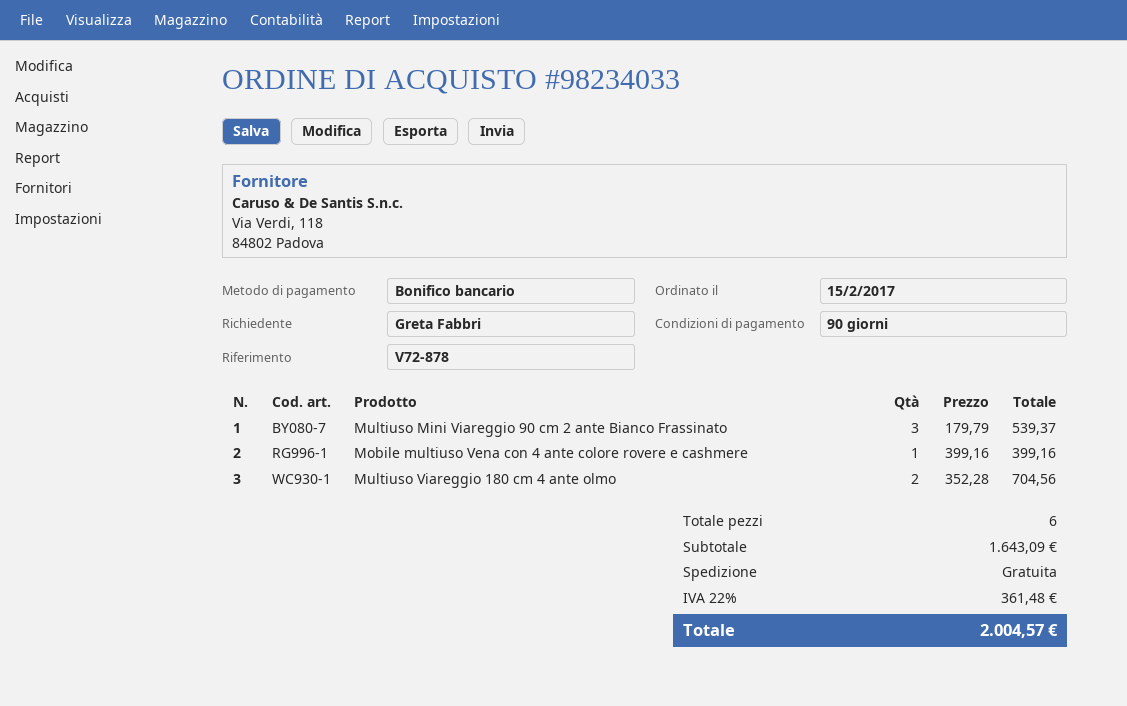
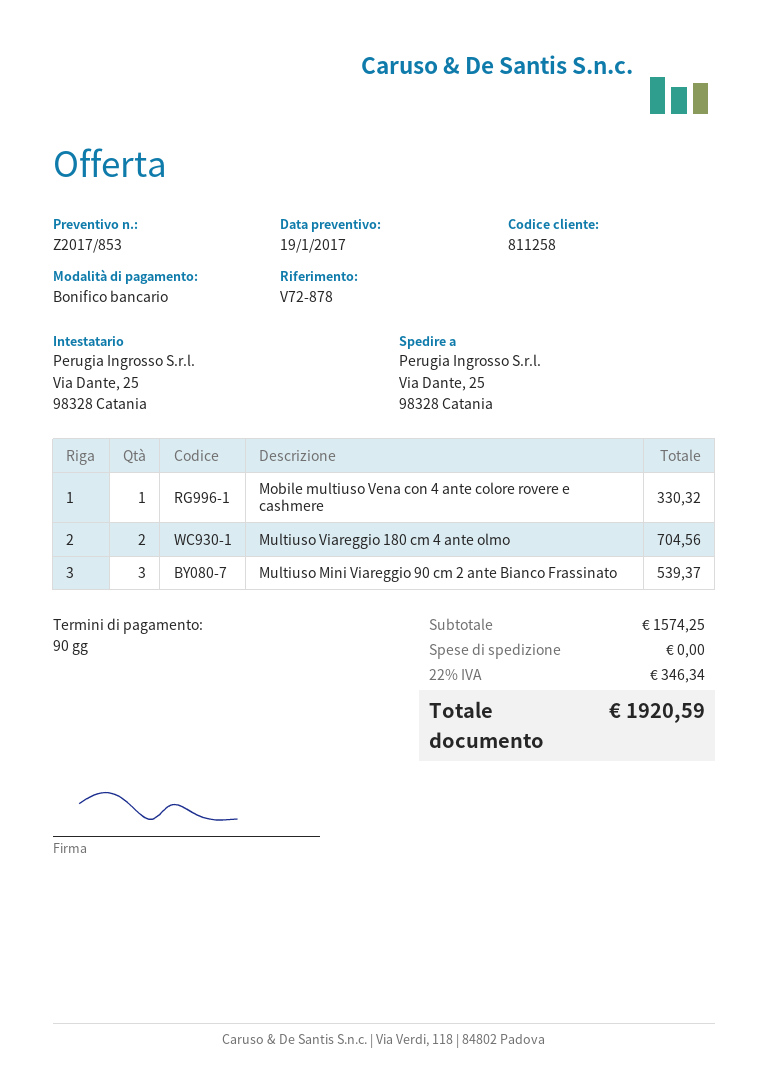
Mobile multiuso Vena con 4 ante colore rovere e cashmere: 1 for 399.16 -> 1 for 330.32
subtotal: 1643.09 -> 1574.25
tax: 22% = 361.48 -> 22% = 346.34
total: 2004.57 -> 1920.59

